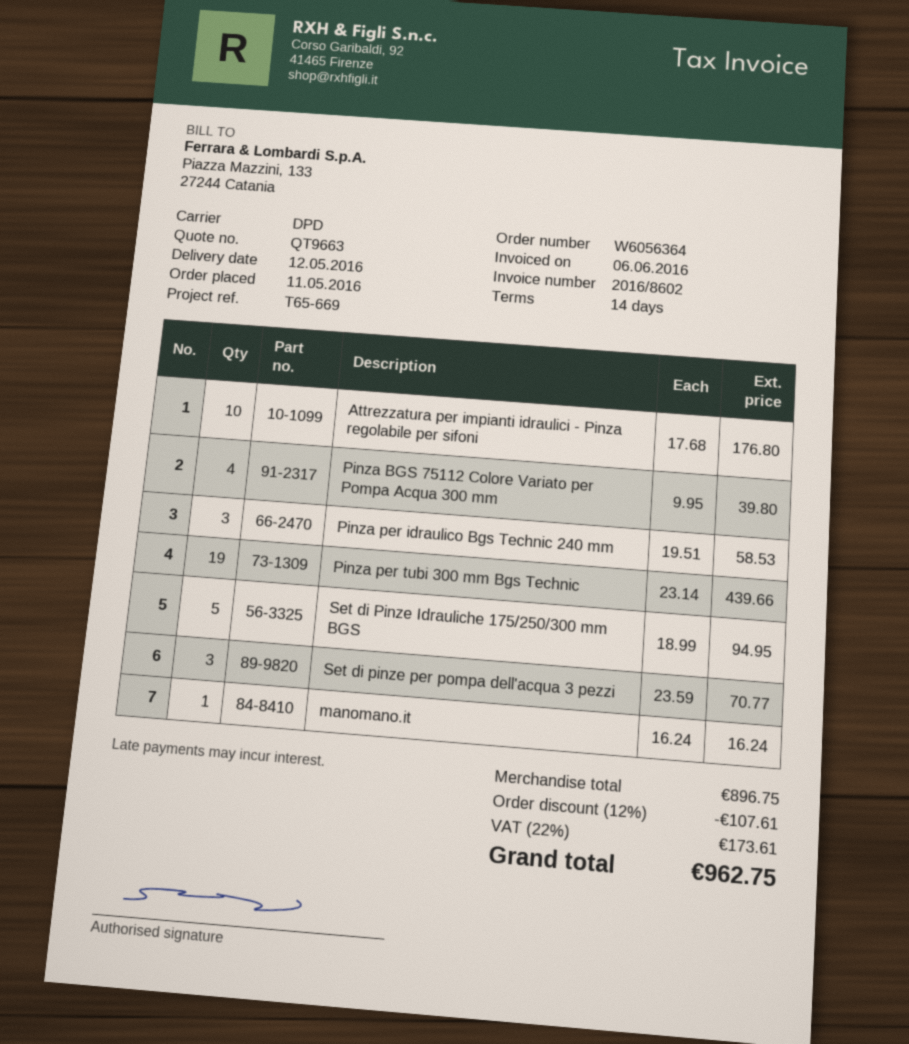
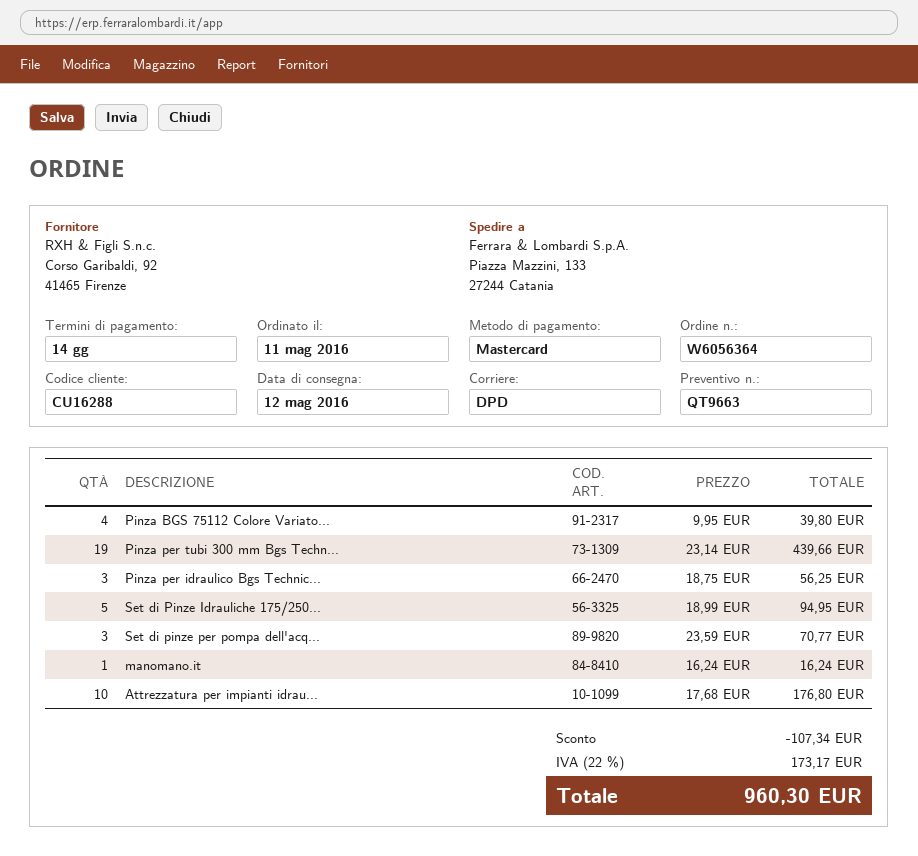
Pinza per idraulico Bgs Technic 240 mm: 3 x 19.51 = 58.53 -> 3 x 18.75 = 56.25
discount: 107.61 -> 107.34
tax: 22% = 173.61 -> 22% = 173.17
total: 962.75 -> 960.30

